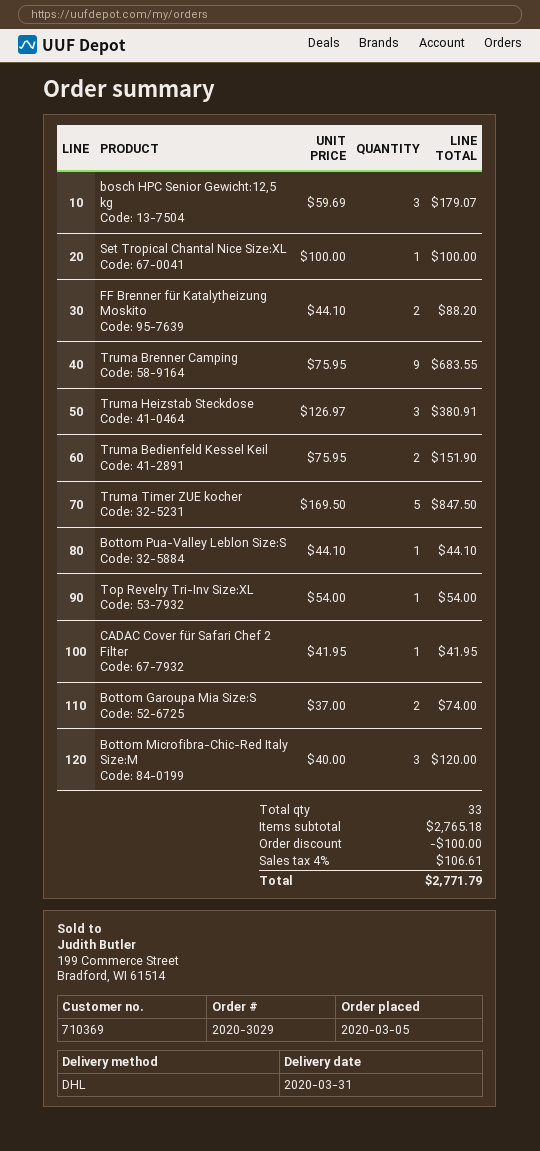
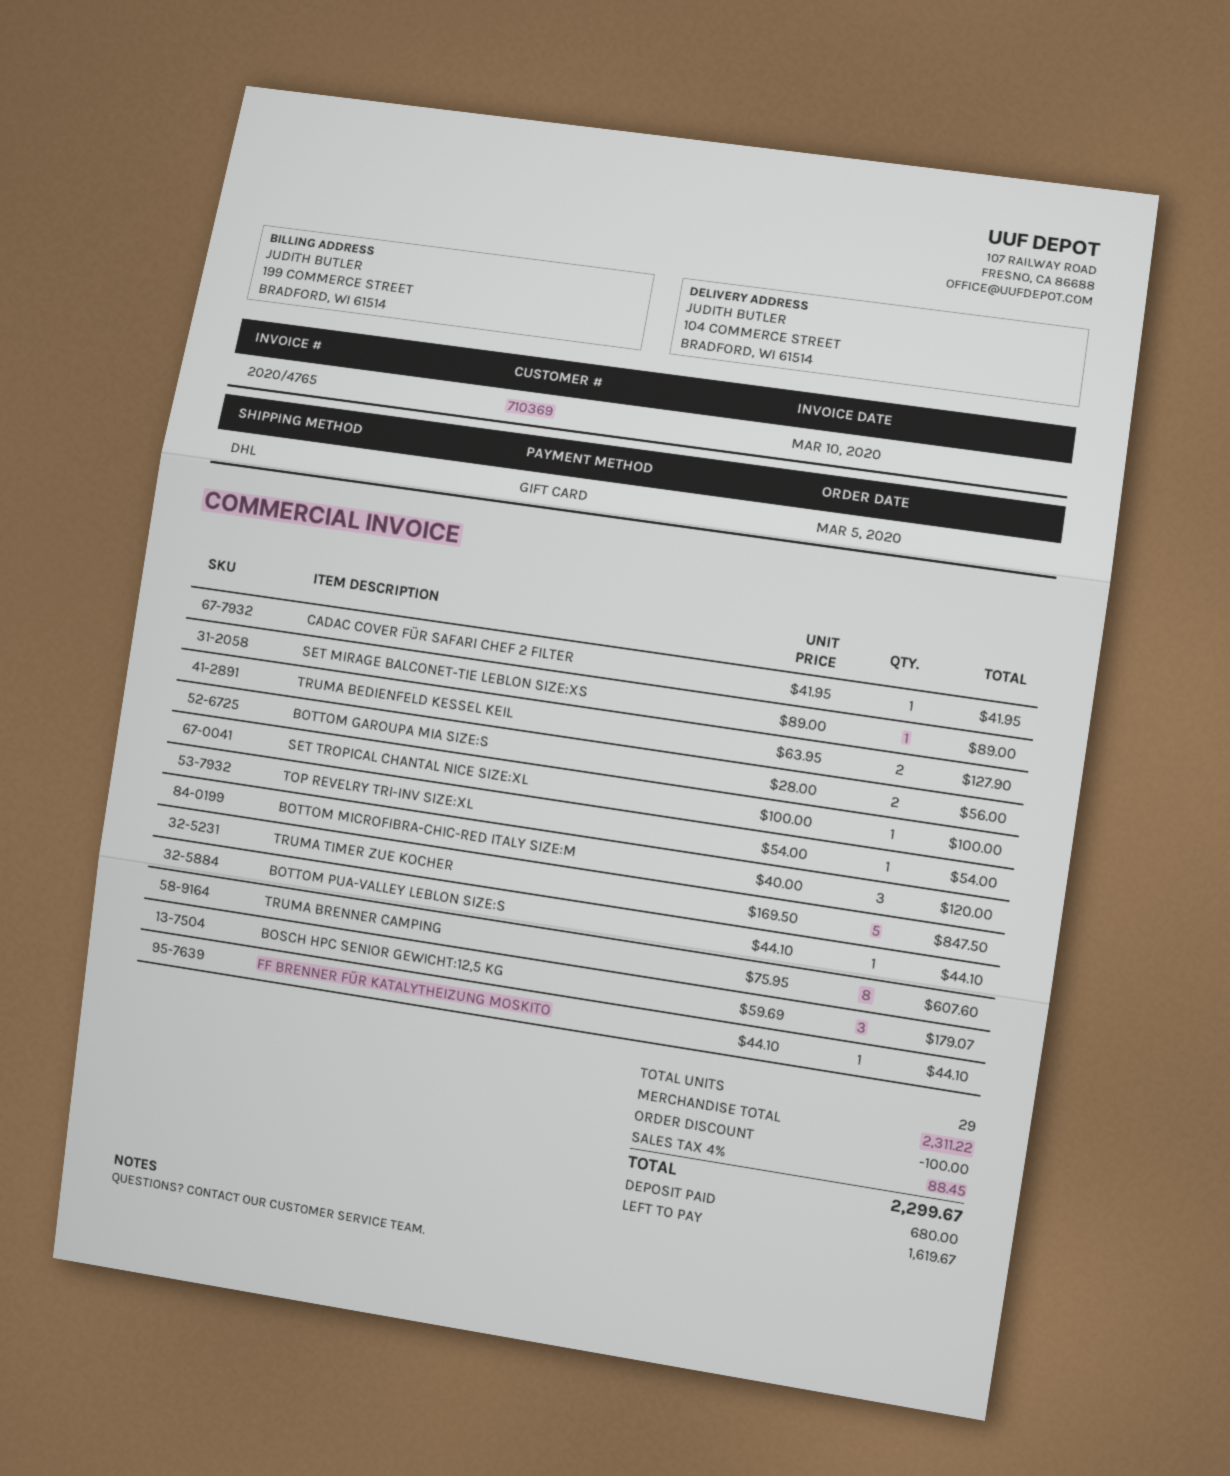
FF Brenner für Katalytheizung Moskito: 2 x 44.10 = 88.20 -> 1 x 44.10 = 44.10
Truma Brenner Camping: 9 x 75.95 = 683.55 -> 8 x 75.95 = 607.60
Truma Heizstab Steckdose: 3 x 126.97 = 380.91 -> none
Truma Bedienfeld Kessel Keil: 2 x 75.95 = 151.90 -> 2 x 63.95 = 127.90
Bottom Garoupa Mia Size:S: 2 x 37.00 = 74.00 -> 2 x 28.00 = 56.00
SET MIRAGE BALCONET-TIE LEBLON SIZE:XS: none -> 1 x 89.00 = 89.00
total quantity: 33 -> 29
subtotal: 2765.18 -> 2311.22
tax: 4% = 106.61 -> 4% = 88.45
total: 2771.79 -> 2299.67

